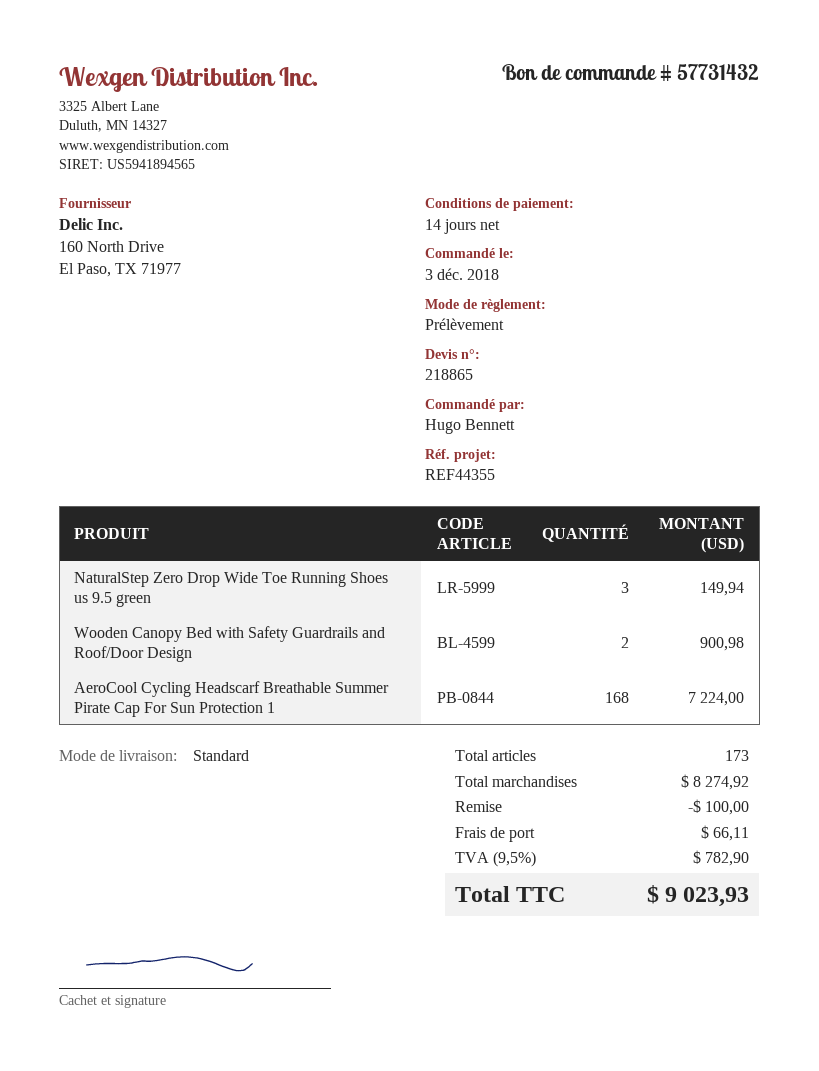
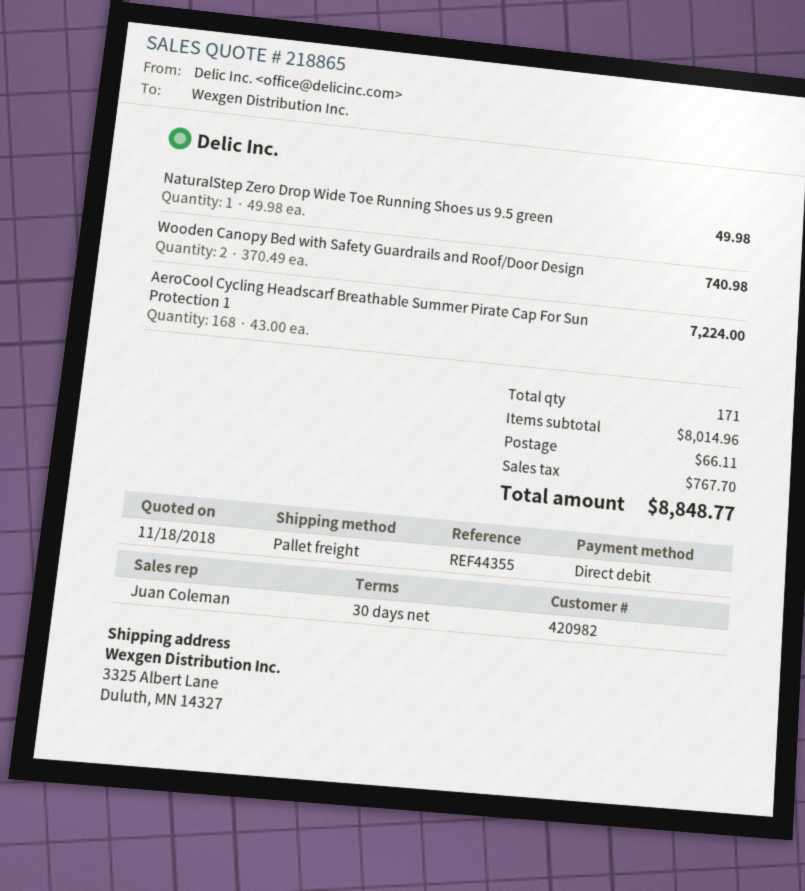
payment terms: 14 days -> 30 days
shipping method: standard -> pallet freight
NaturalStep Zero Drop Wide Toe Running Shoes us 9.5 green: 3 for 149.94 -> 1 for 49.98
Wooden Canopy Bed with Safety Guardrails and Roof/Door Design: 2 for 900.98 -> 2 for 740.98
total quantity: 173 -> 171
subtotal: 8274.92 -> 8014.96
discount: 100.00 -> none
tax: 782.90 -> 767.70
total: 9023.93 -> 8848.77

